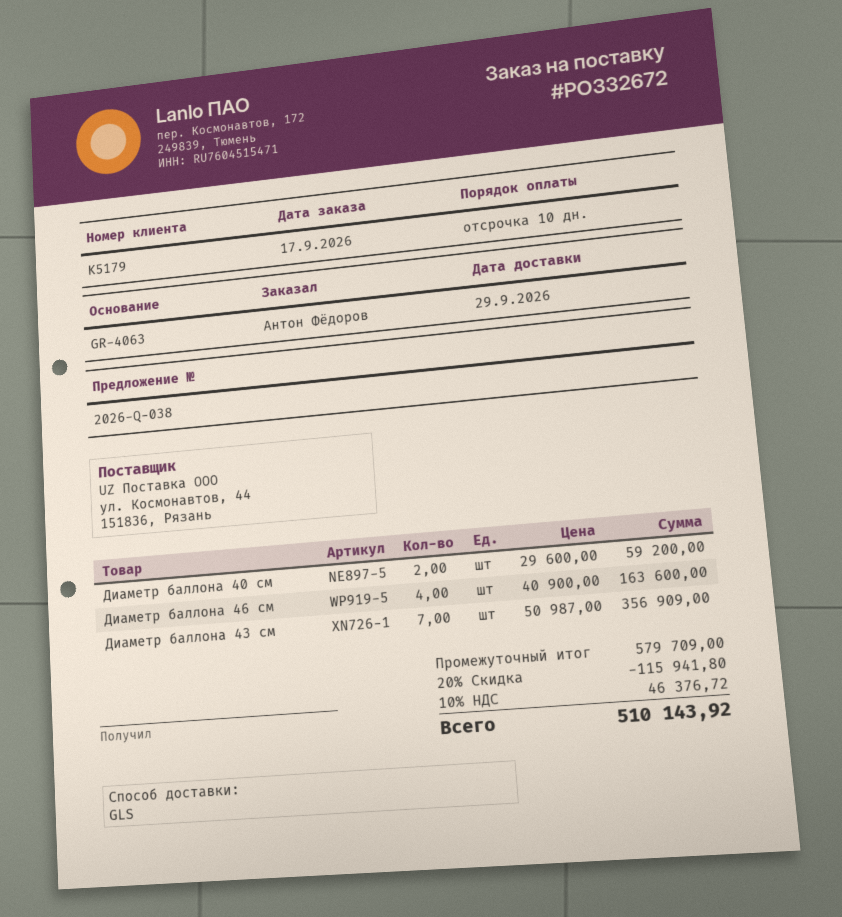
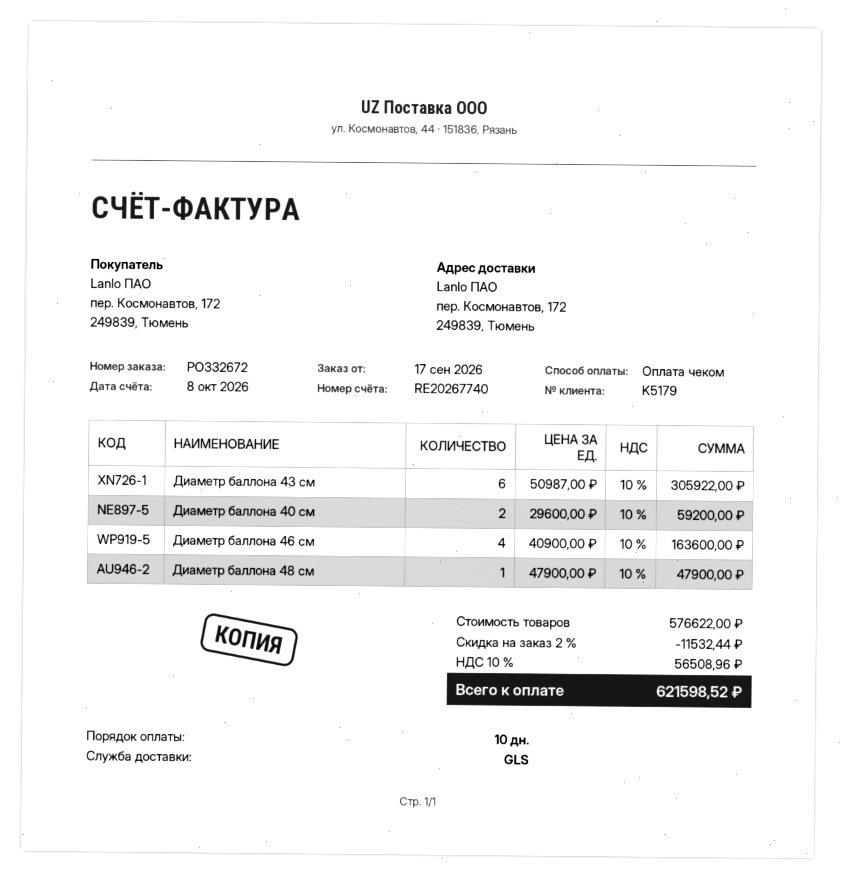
Диаметр баллона 43 см: 7 x 50987.00 = 356909.00 -> 6 x 50987.00 = 305922.00
Диаметр баллона 48 см: none -> 1 x 47900.00 = 47900.00
subtotal: 579709.00 -> 576622.00
discount: 20% = 115941.80 -> 2% = 11532.44
tax: 10% = 46376.72 -> 10% = 56508.96
total: 510143.92 -> 621598.52

